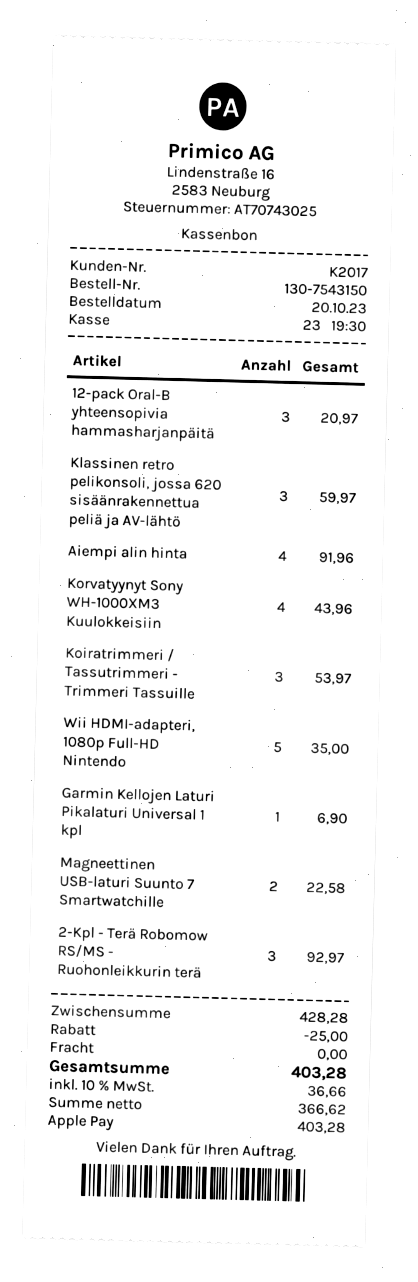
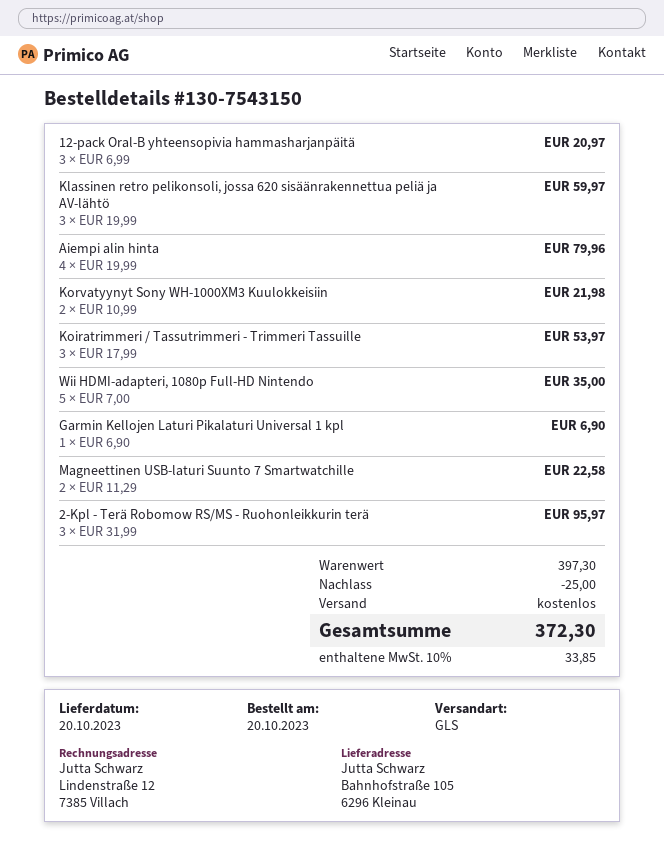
Aiempi alin hinta: 4 for 91.96 -> 4 for 79.96
Korvatyynyt Sony WH-1000XM3 Kuulokkeisiin: 4 for 43.96 -> 2 for 21.98
2-Kpl - Terä Robomow RS/MS - Ruohonleikkurin terä: 3 for 92.97 -> 3 for 95.97
subtotal: 428.28 -> 397.30
tax: 10% = 36.66 -> 10% = 33.85
total: 403.28 -> 372.30

